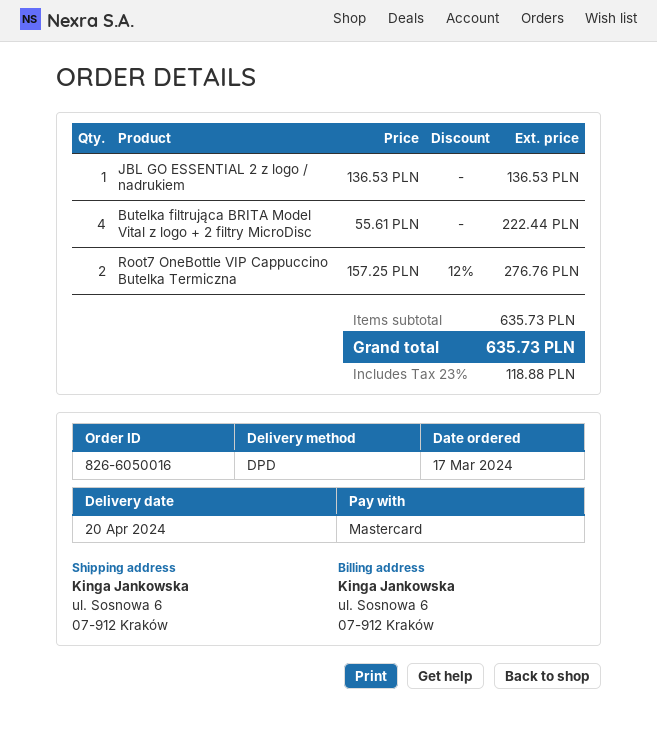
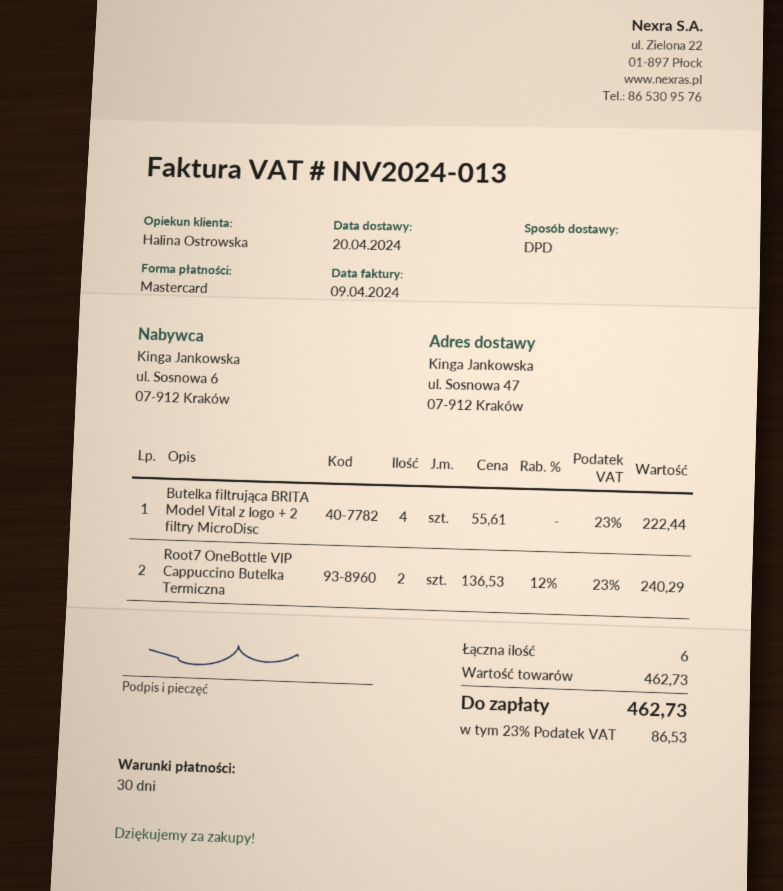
ship to: ul. Sosnowa 6, 07-912 Kraków -> ul. Sosnowa 47, 07-912 Kraków
JBL GO ESSENTIAL 2 z logo / nadrukiem: 1 x 136.53 = 136.53 -> none
Root7 OneBottle VIP Cappuccino Butelka Termiczna: 2 x 157.25 - 12% = 276.76 -> 2 x 136.53 - 12% = 240.29
subtotal: 635.73 -> 462.73
tax: 23% = 118.88 -> 23% = 86.53
total: 635.73 -> 462.73

